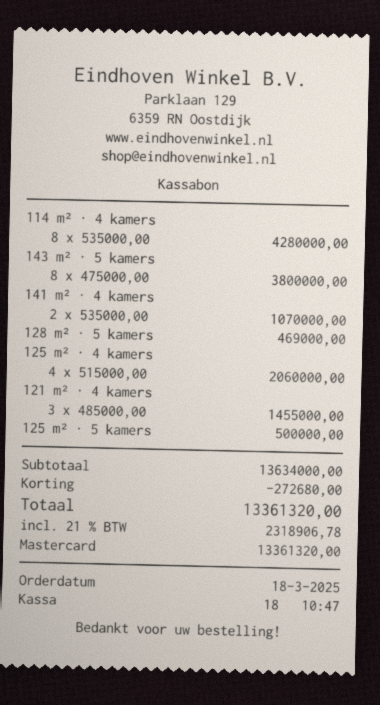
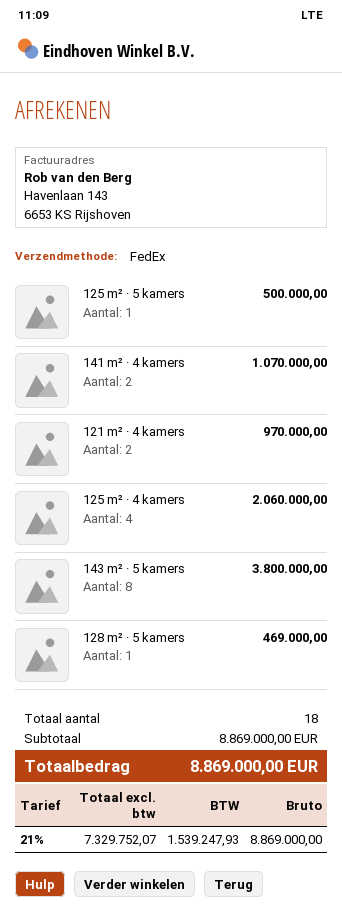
114 m² · 4 kamers: 8 for 4280000.00 -> none
121 m² · 4 kamers: 3 for 1455000.00 -> 2 for 970000.00
subtotal: 13634000.00 -> 8869000.00
discount: 272680.00 -> none
tax: 21% = 2318906.78 -> 21% = 1539247.93
total: 13361320.00 -> 8869000.00

